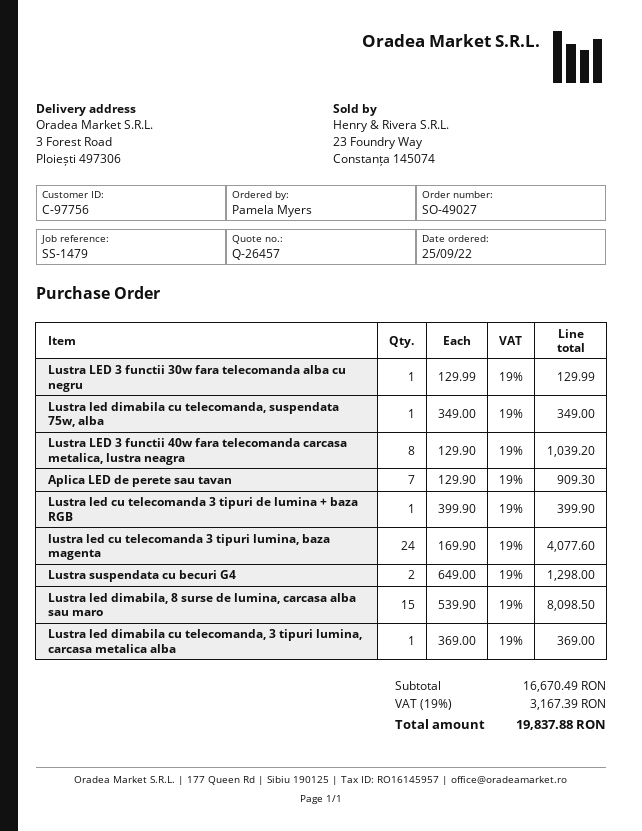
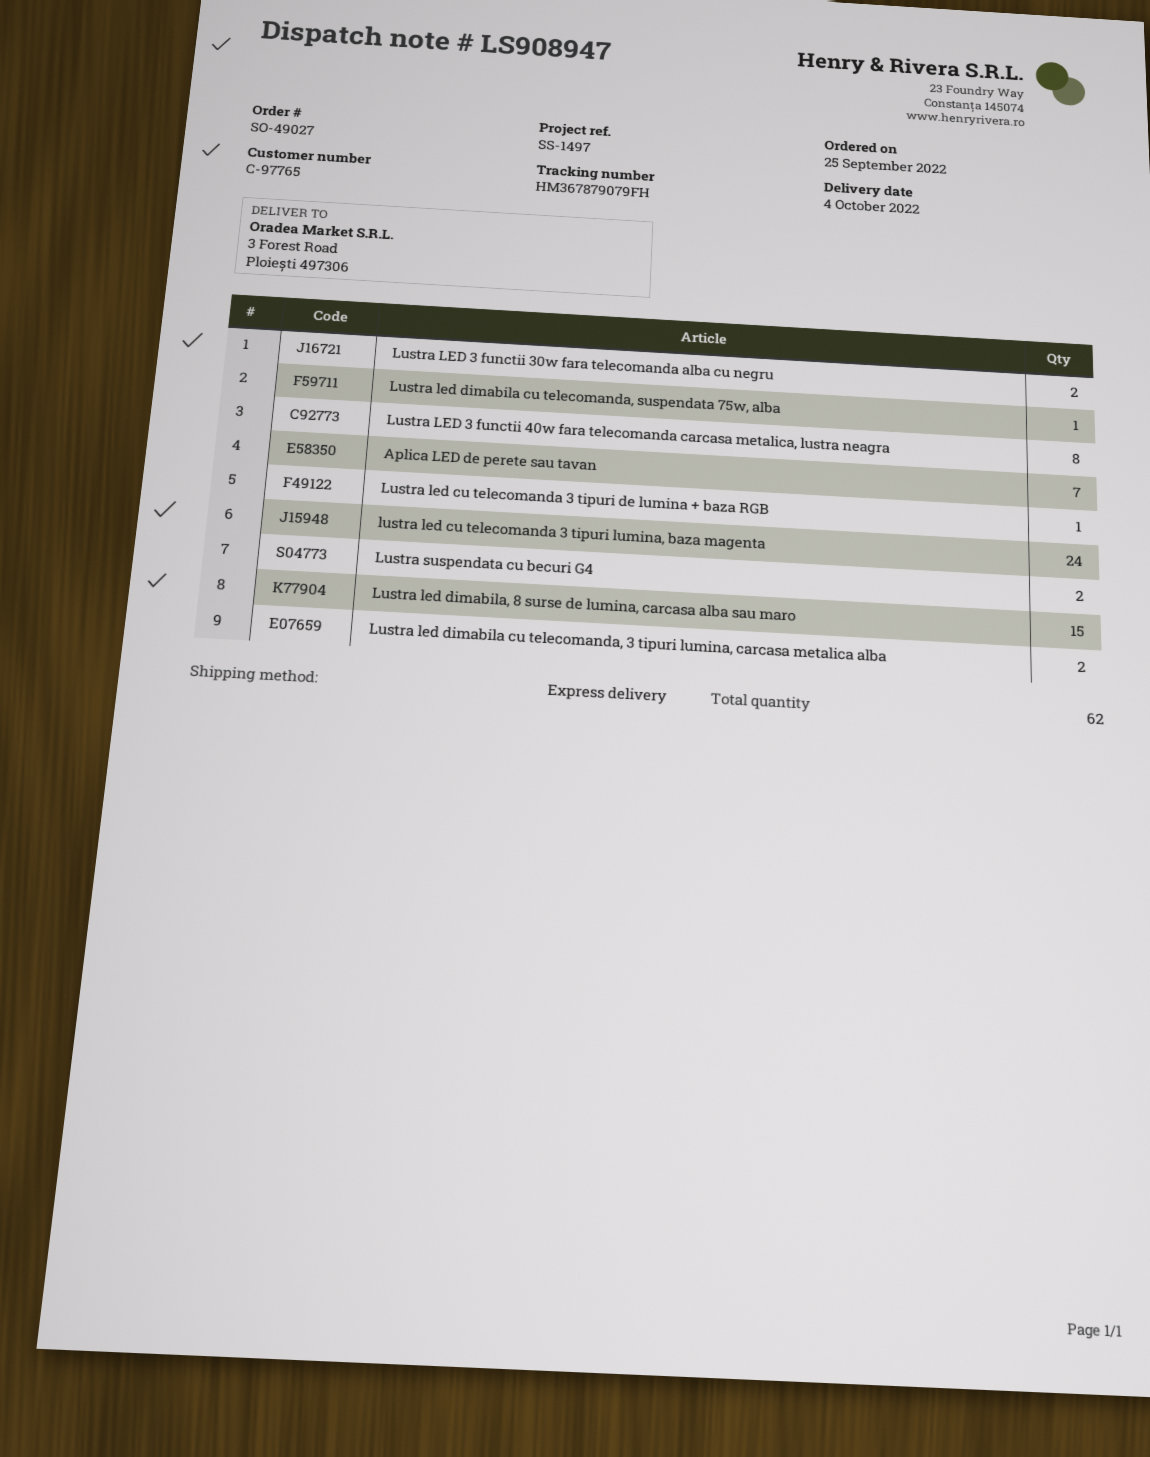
customer number: C-97756 -> C-97765
reference: SS-1479 -> SS-1497
Lustra LED 3 functii 30w fara telecomanda alba cu negru: 1 -> 2
Lustra led dimabila cu telecomanda, 3 tipuri lumina, carcasa metalica alba: 1 -> 2

